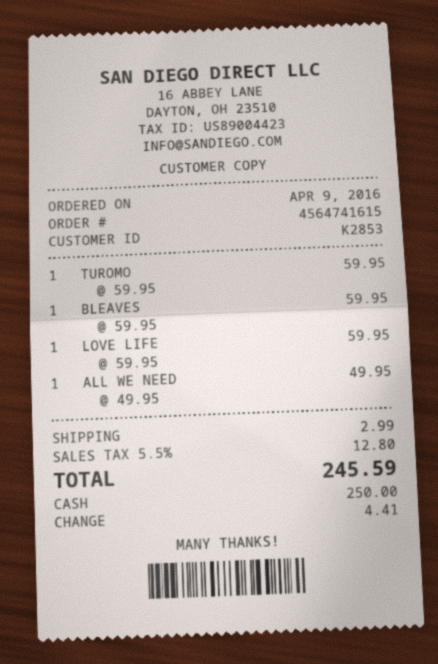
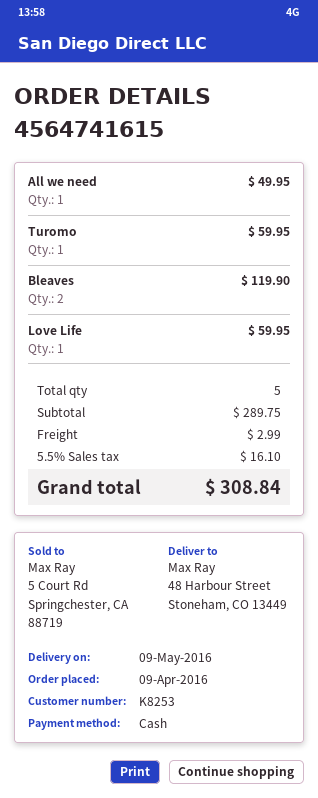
customer number: K2853 -> K8253
BLEAVES: 1 for 59.95 -> 2 for 119.90
tax: 5.5% = 12.80 -> 5.5% = 16.10
total: 245.59 -> 308.84

